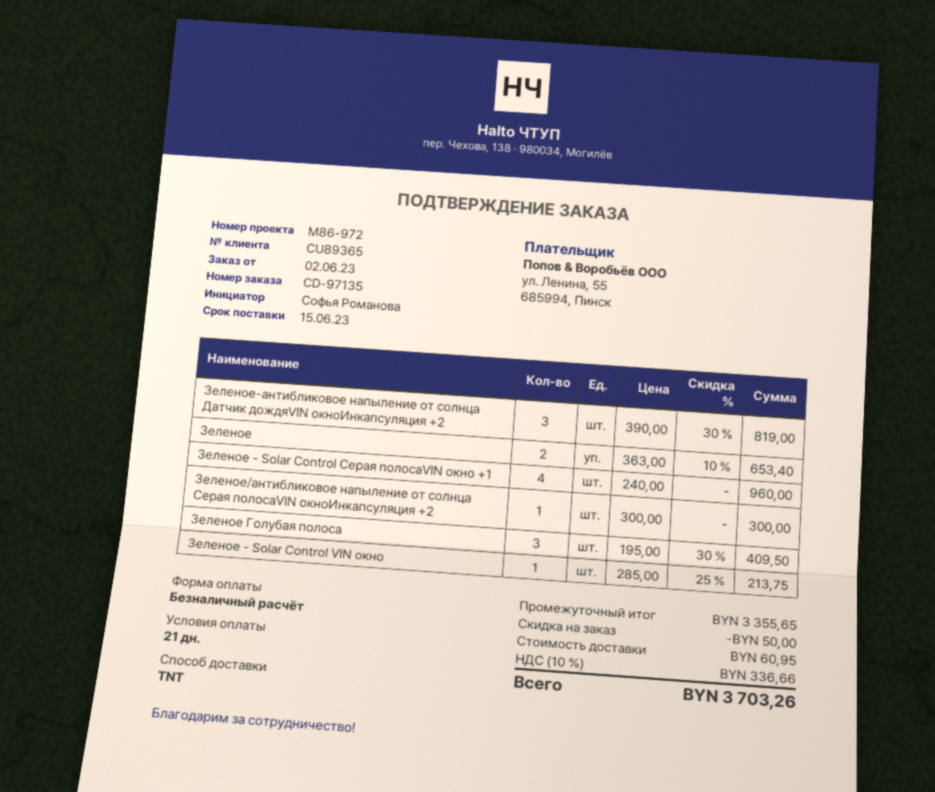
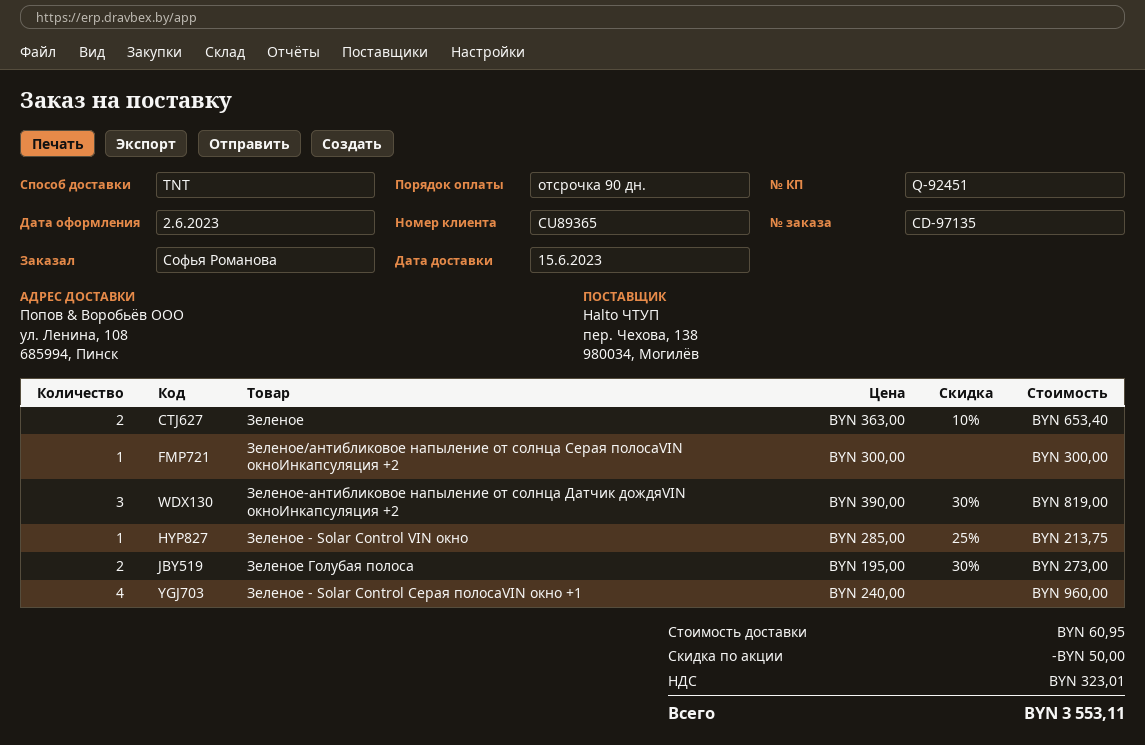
payment terms: 21 days -> 90 days
Зеленое Голубая полоса: 3 x 195.00 - 30% = 409.50 -> 2 x 195.00 - 30% = 273.00
tax: 336.66 -> 323.01
total: 3703.26 -> 3553.11

